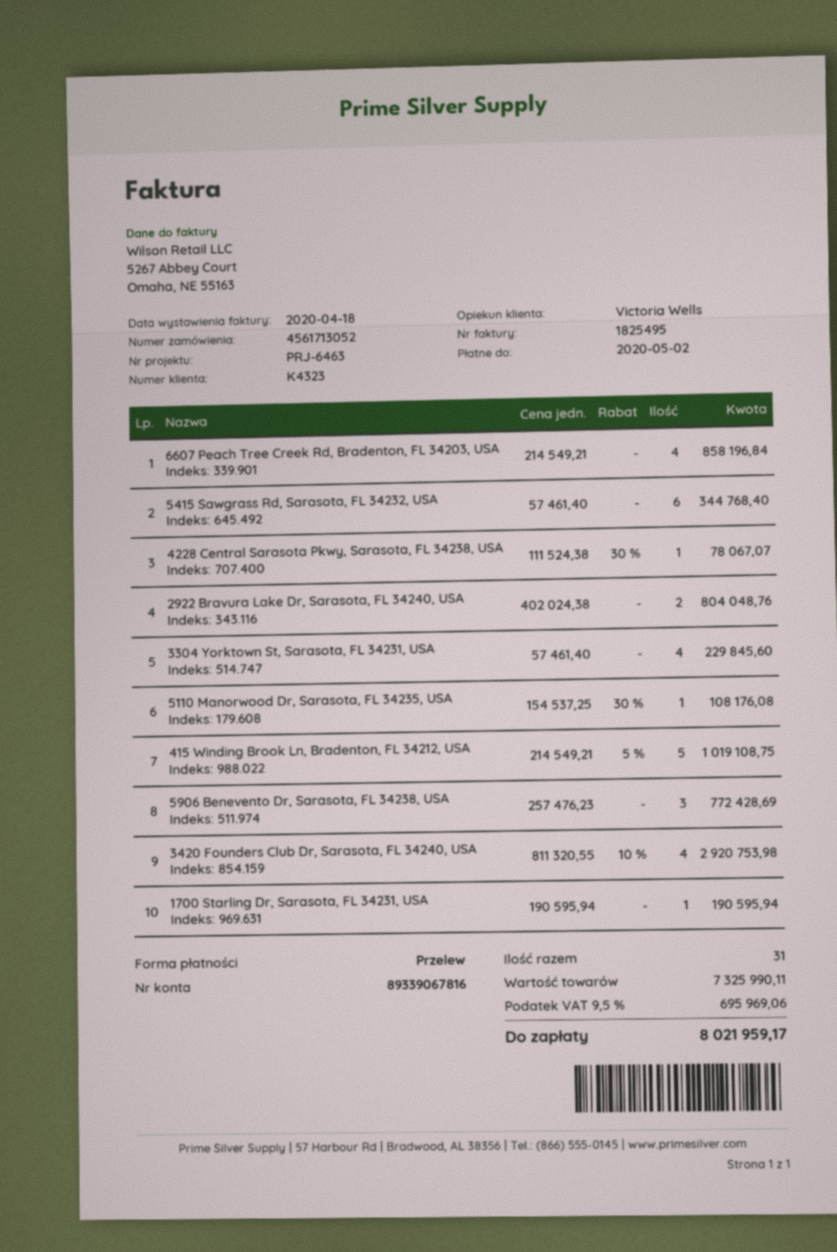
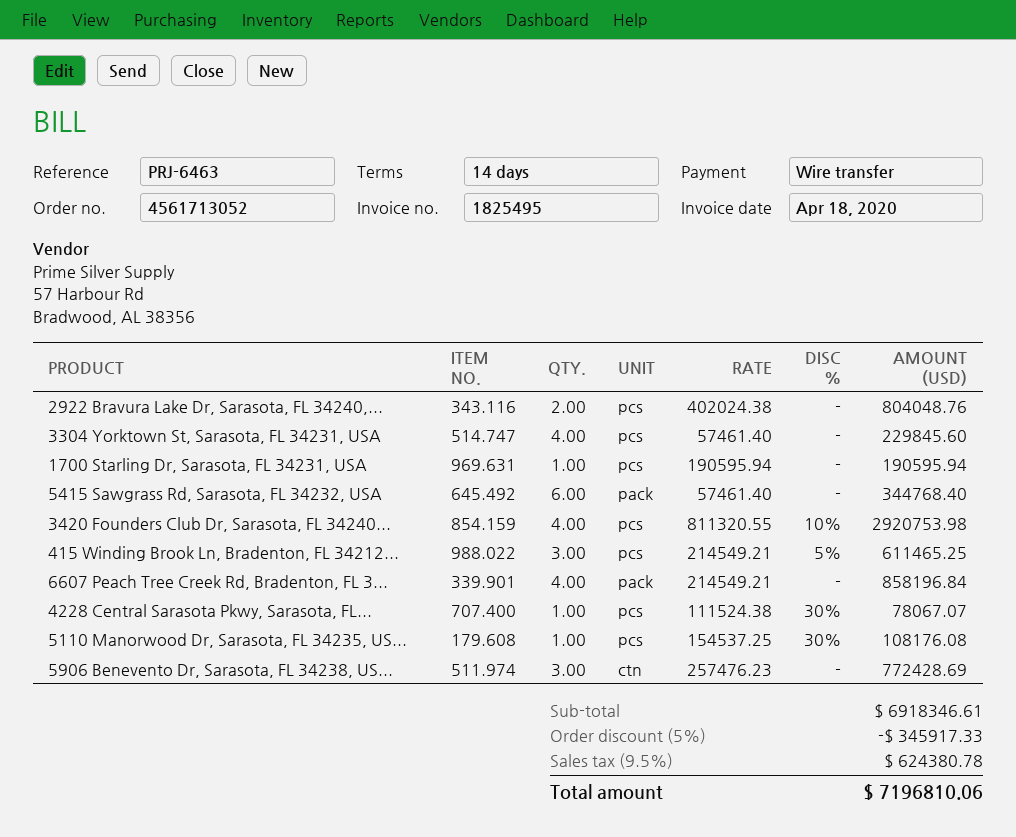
415 Winding Brook Ln, Bradenton, FL 34212, USA: 5 x 214549.21 - 5% = 1019108.75 -> 3 x 214549.21 - 5% = 611465.25
subtotal: 7325990.11 -> 6918346.61
discount: none -> 5% = 345917.33
tax: 9.5% = 695969.06 -> 9.5% = 624380.78
total: 8021959.17 -> 7196810.06

